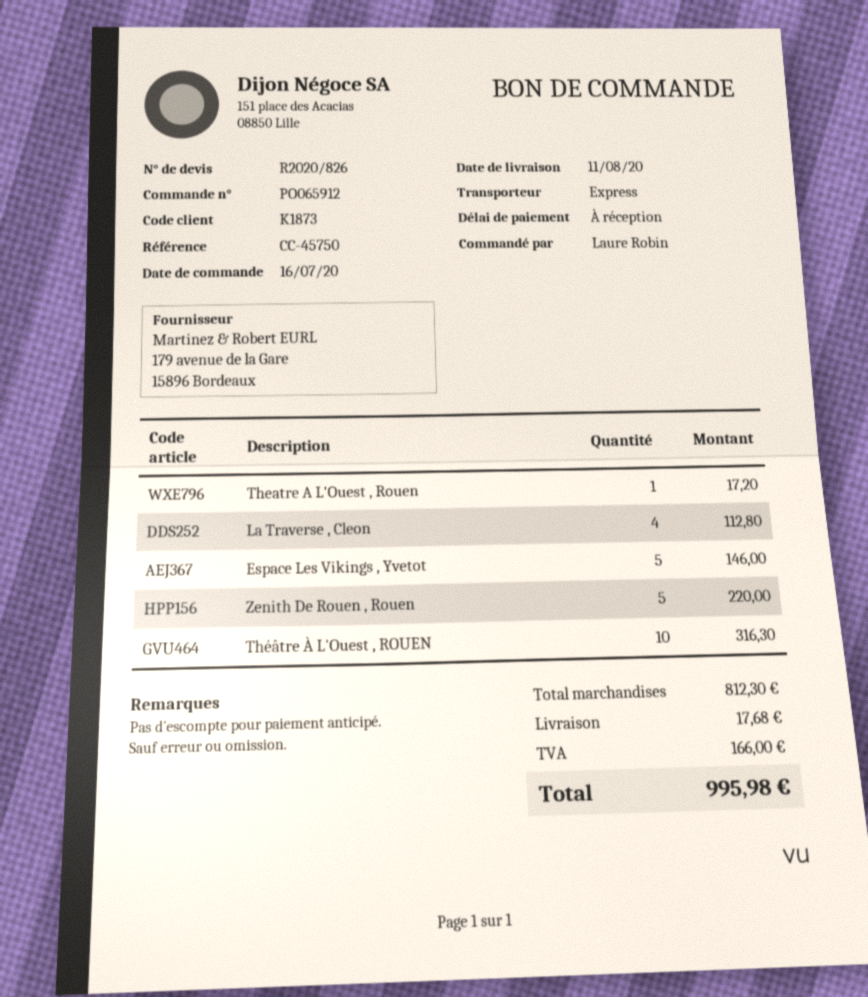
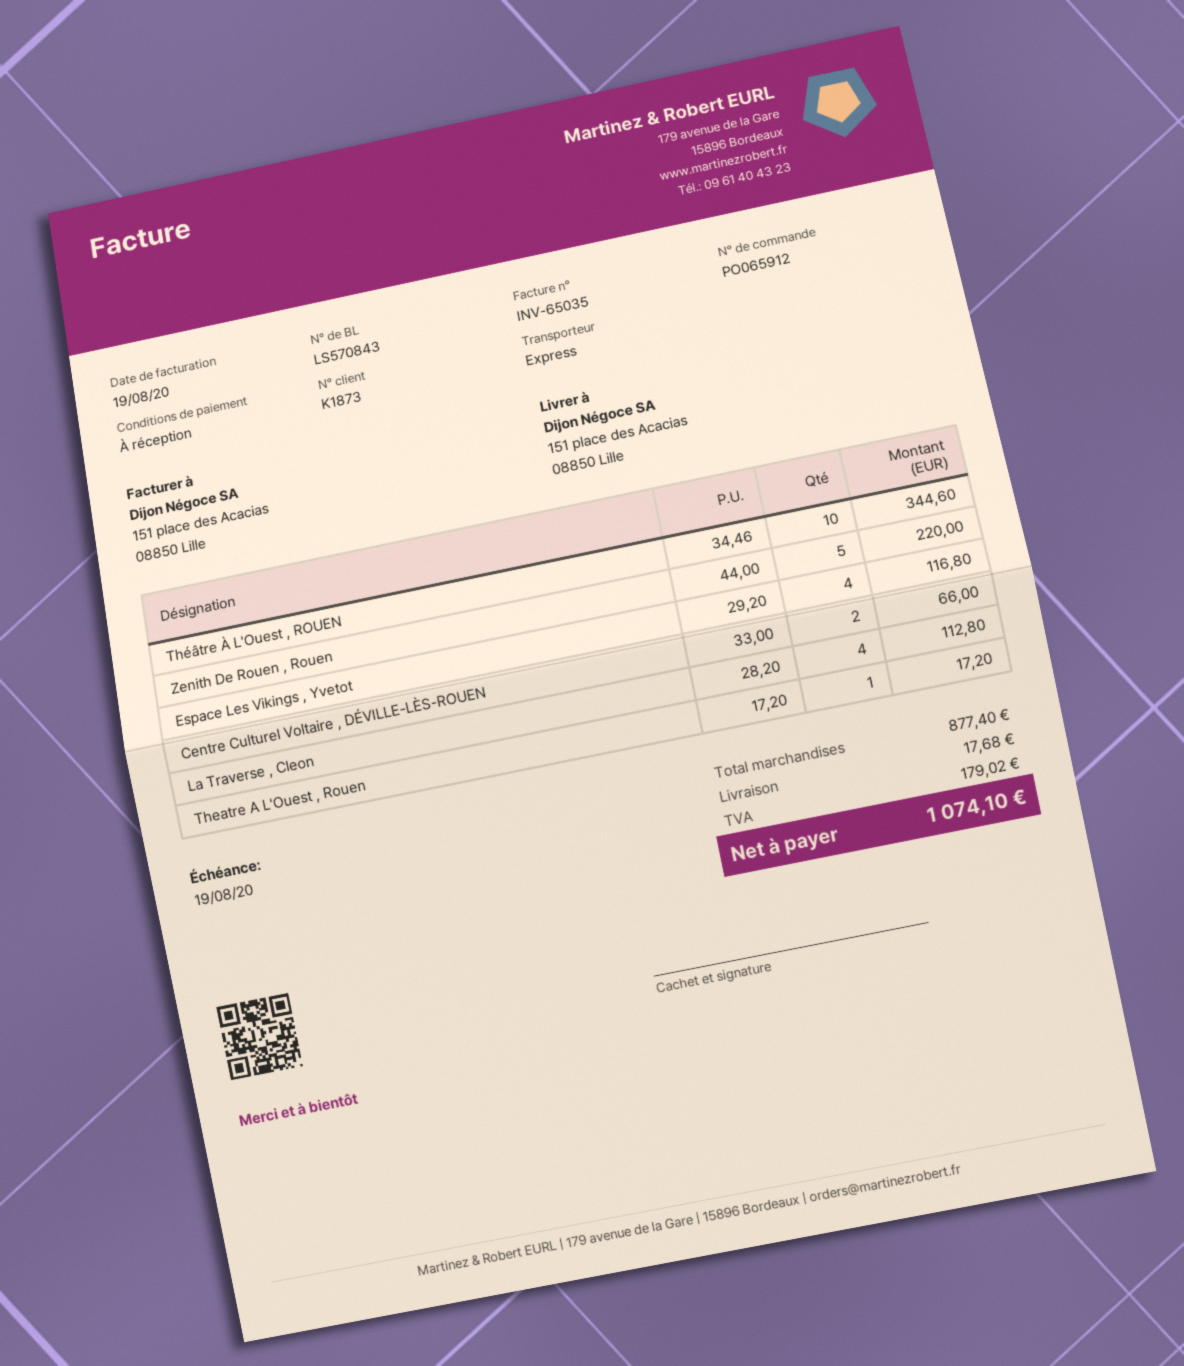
Espace Les Vikings , Yvetot: 5 for 146.00 -> 4 for 116.80
Théâtre À L'Ouest , ROUEN: 10 for 316.30 -> 10 for 344.60
Centre Culturel Voltaire , DÉVILLE-LÈS-ROUEN: none -> 2 for 66.00
subtotal: 812.30 -> 877.40
tax: 166.00 -> 179.02
total: 995.98 -> 1074.10

